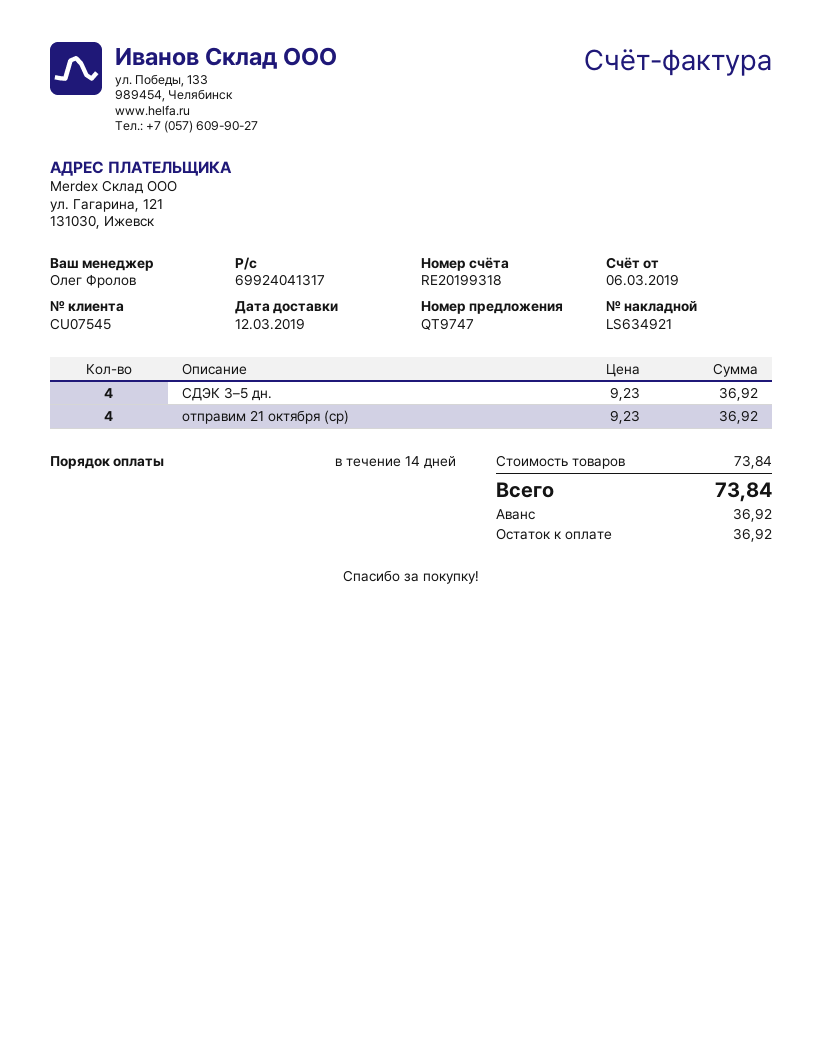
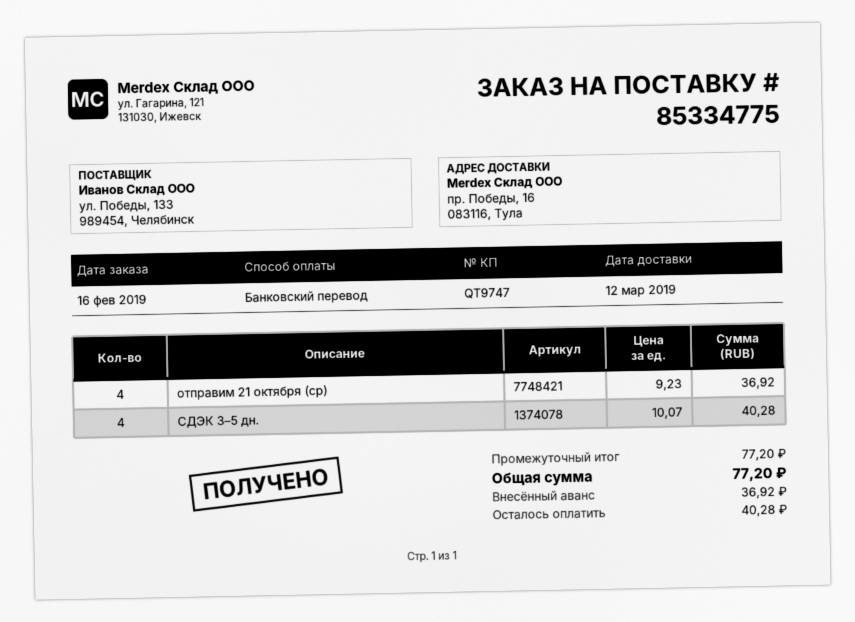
СДЭК 3–5 дн.: 4 x 9.23 = 36.92 -> 4 x 10.07 = 40.28
subtotal: 73.84 -> 77.20
total: 73.84 -> 77.20
balance: 36.92 -> 40.28

